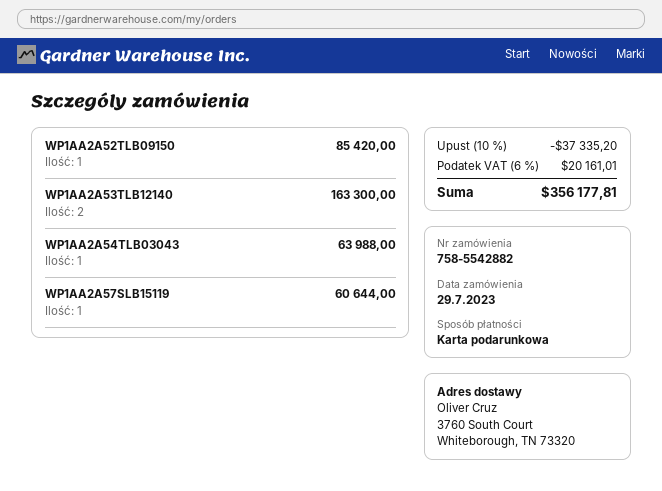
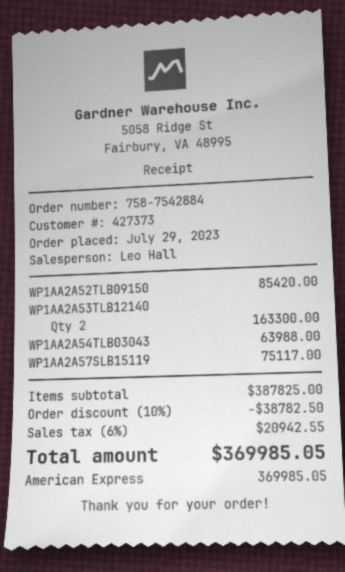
order number: 758-5542882 -> 758-7542884
payment method: gift card -> American Express
WP1AA2A57SLB15119: 1 for 60644.00 -> 1 for 75117.00
discount: 10% = 37335.20 -> 10% = 38782.50
tax: 6% = 20161.01 -> 6% = 20942.55
total: 356177.81 -> 369985.05

